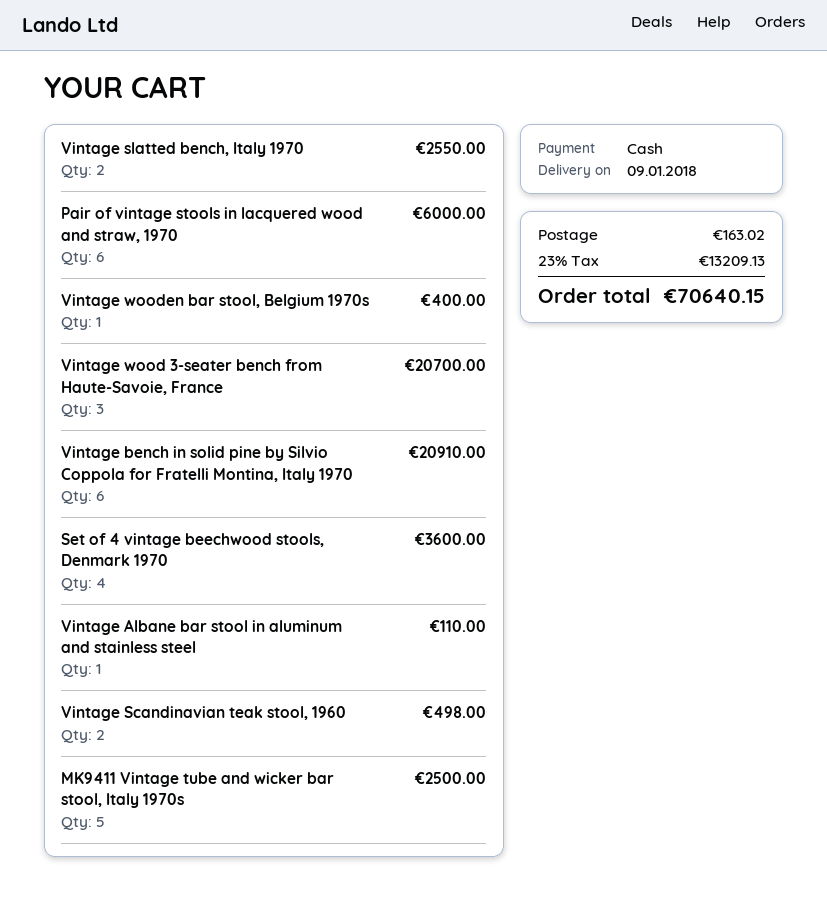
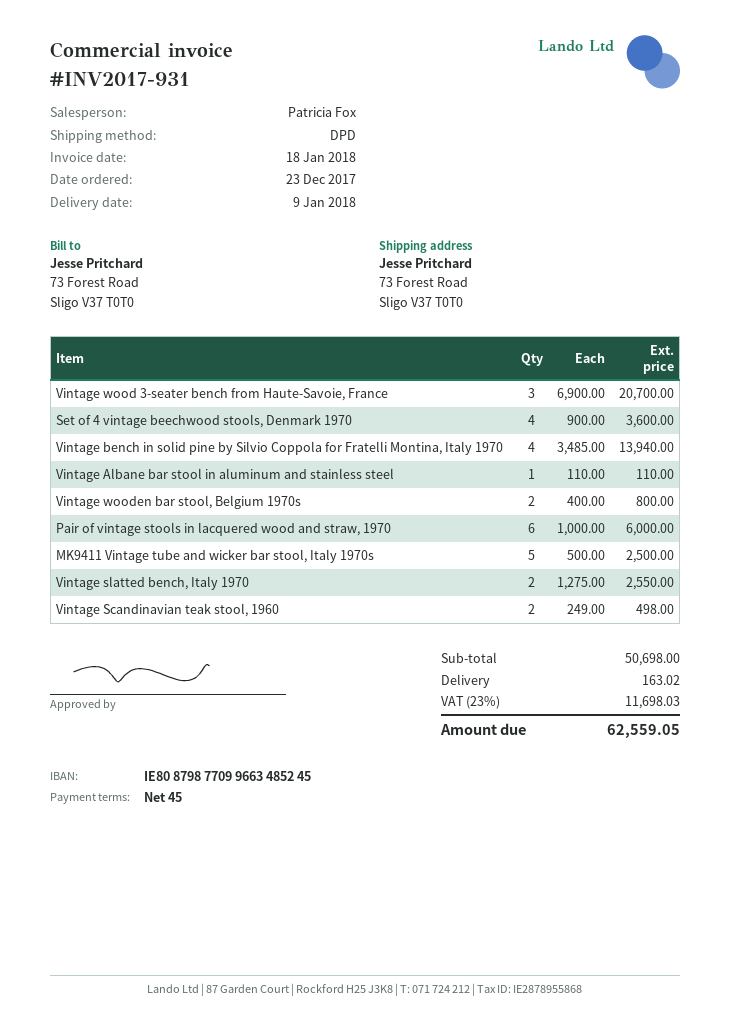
Vintage wooden bar stool, Belgium 1970s: 1 for 400.00 -> 2 for 800.00
Vintage bench in solid pine by Silvio Coppola for Fratelli Montina, Italy 1970: 6 for 20910.00 -> 4 for 13940.00
tax: 23% = 13209.13 -> 23% = 11698.03
total: 70640.15 -> 62559.05

